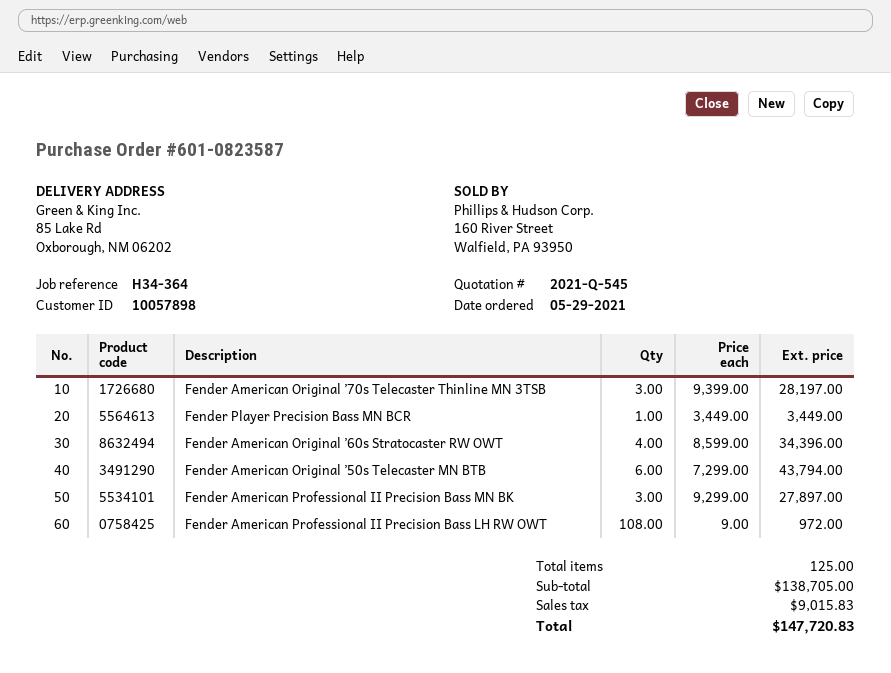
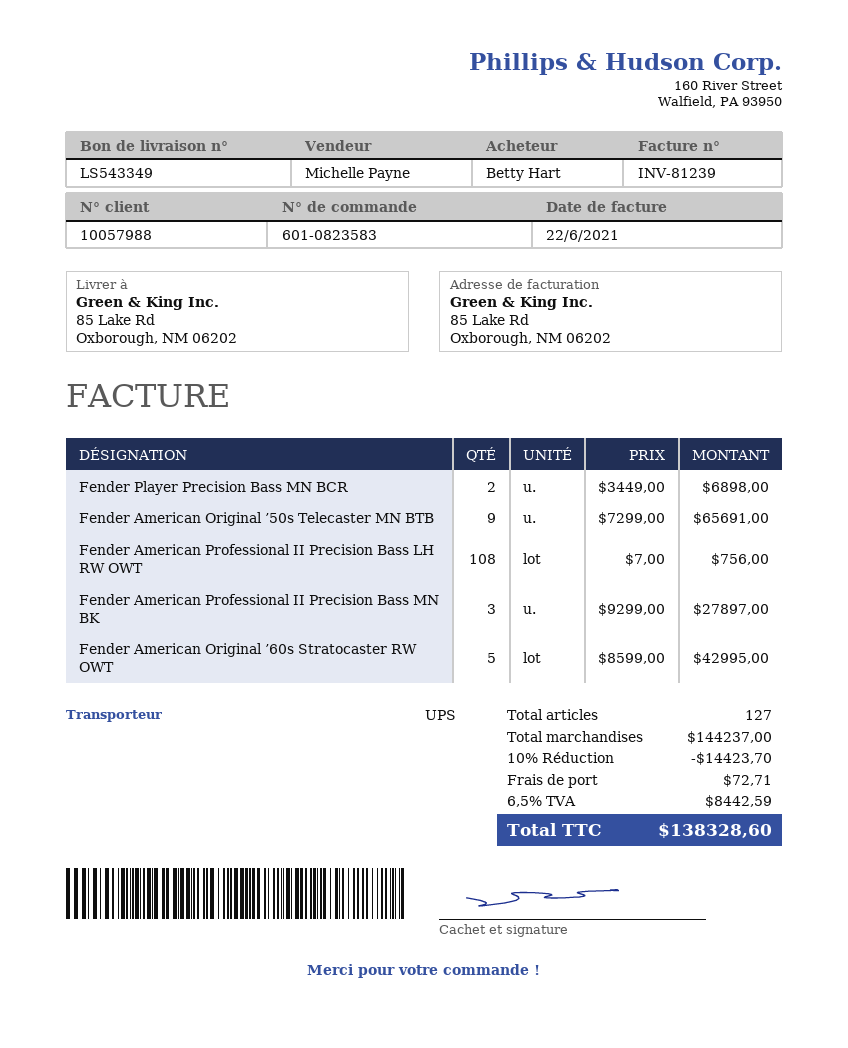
order number: 601-0823587 -> 601-0823583
customer number: 10057898 -> 10057988
Fender American Original ’70s Telecaster Thinline MN 3TSB: 3 x 9399.00 = 28197.00 -> none
Fender Player Precision Bass MN BCR: 1 x 3449.00 = 3449.00 -> 2 x 3449.00 = 6898.00
Fender American Original ’60s Stratocaster RW OWT: 4 x 8599.00 = 34396.00 -> 5 x 8599.00 = 42995.00
Fender American Original ’50s Telecaster MN BTB: 6 x 7299.00 = 43794.00 -> 9 x 7299.00 = 65691.00
Fender American Professional II Precision Bass LH RW OWT: 108 x 9.00 = 972.00 -> 108 x 7.00 = 756.00
total quantity: 125 -> 127
subtotal: 138705.00 -> 144237.00
discount: none -> 10% = 14423.70
shipping: none -> 72.71
tax: 9015.83 -> 8442.59
total: 147720.83 -> 138328.60

